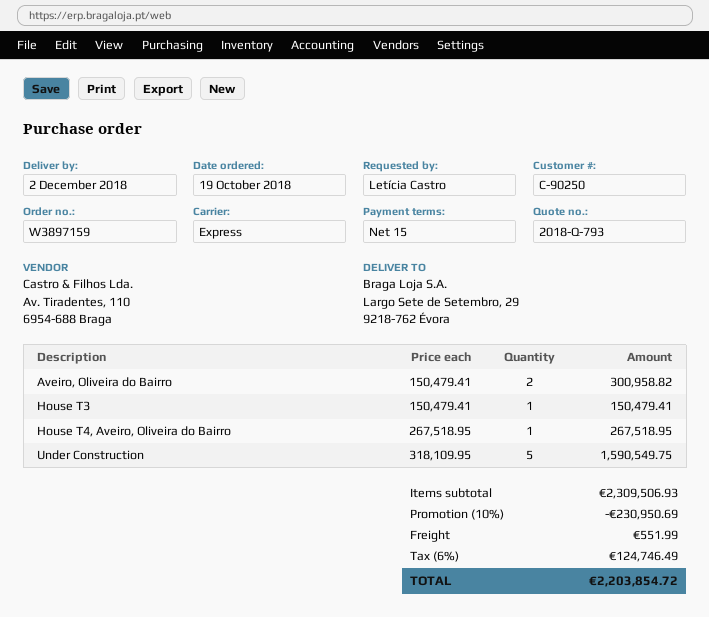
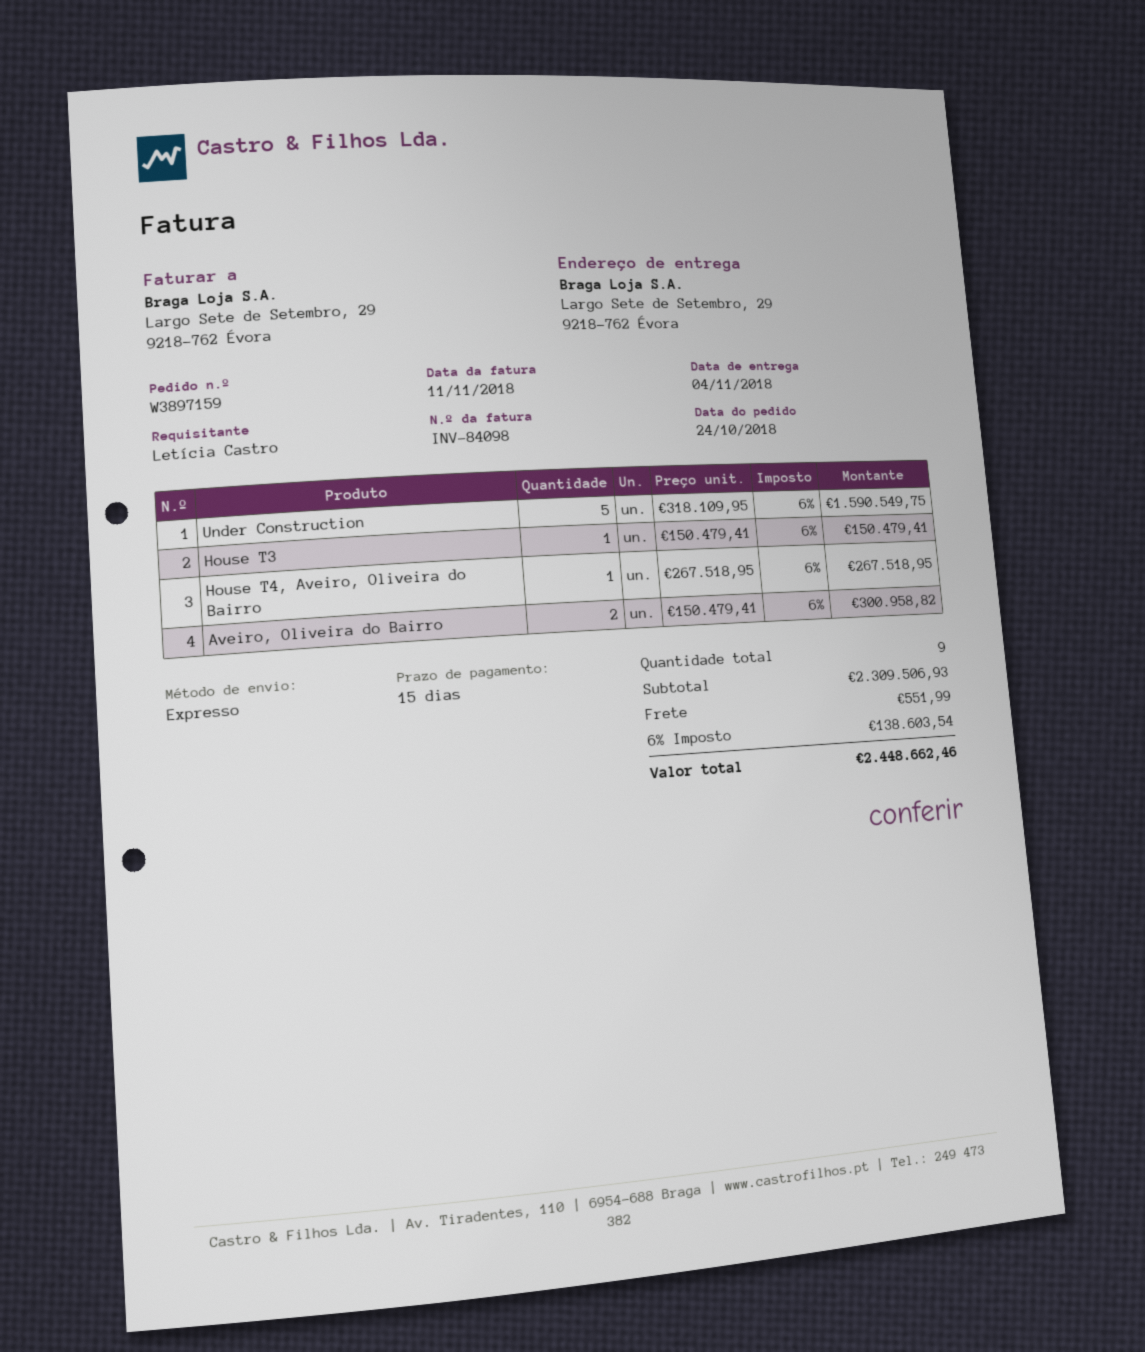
order date: 2018-10-19 -> 2018-10-24
delivery date: 2018-12-02 -> 2018-11-04
discount: 10% = 230950.69 -> none
tax: 6% = 124746.49 -> 6% = 138603.54
total: 2203854.72 -> 2448662.46

